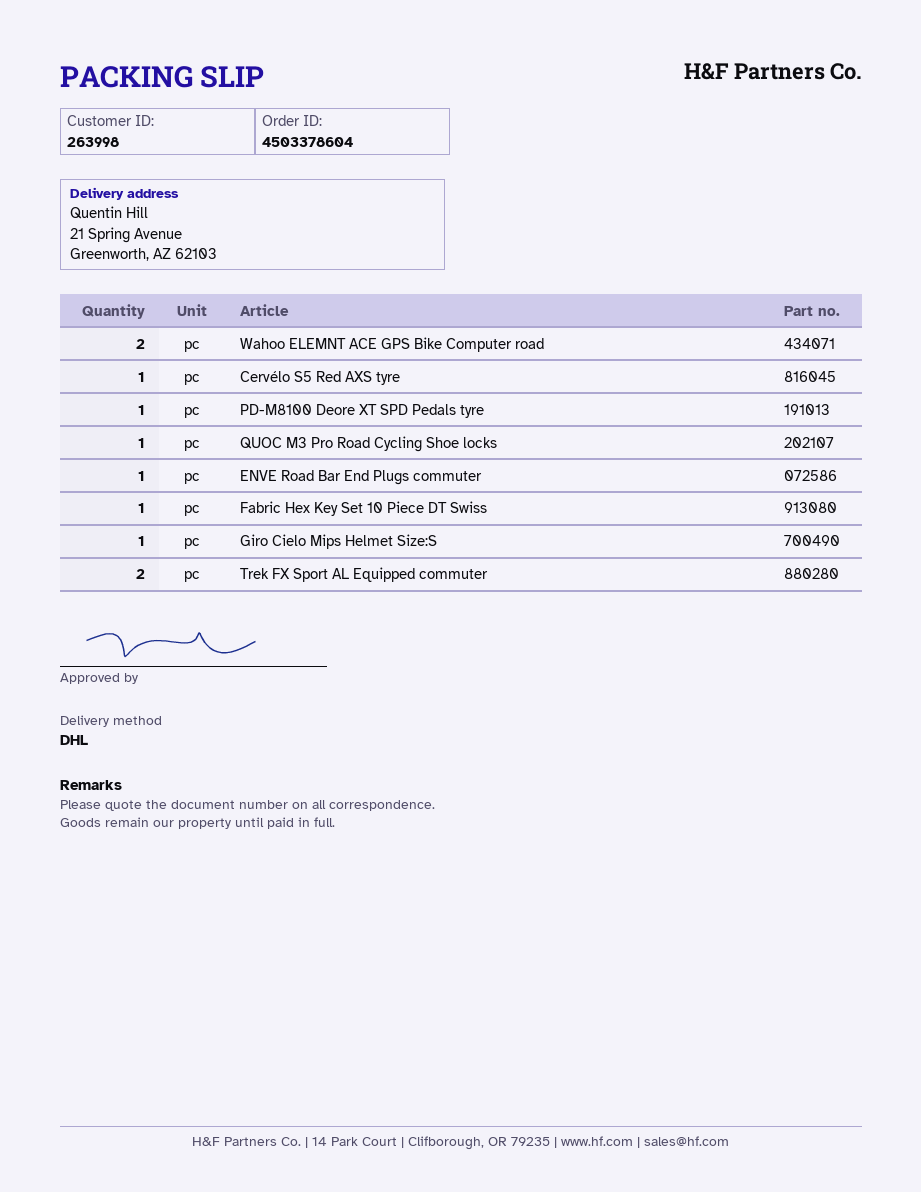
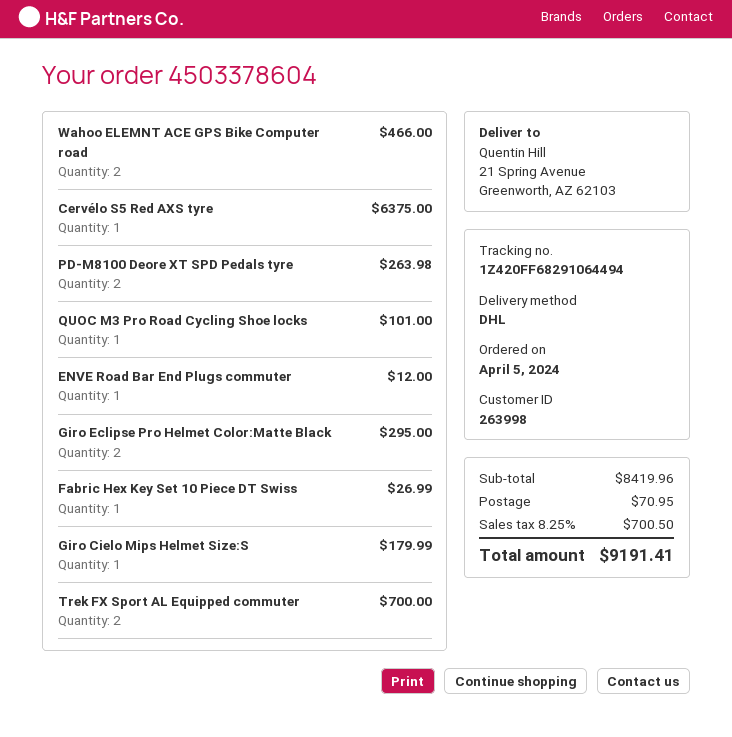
PD-M8100 Deore XT SPD Pedals tyre: 1 -> 2
Giro Eclipse Pro Helmet Color:Matte Black: none -> 2

